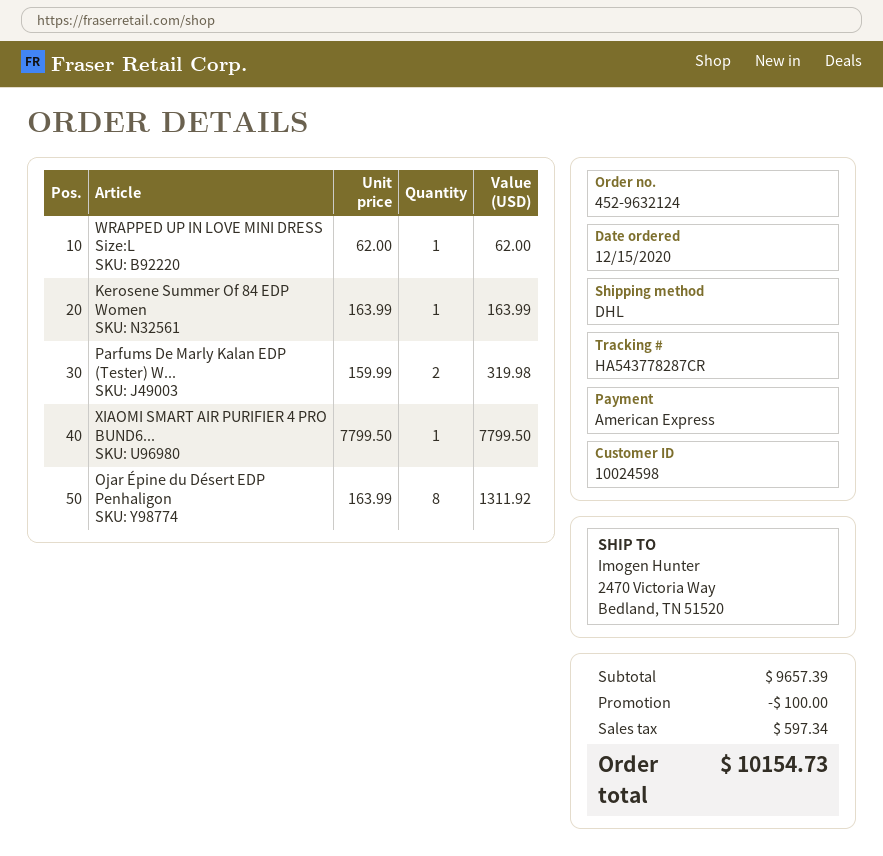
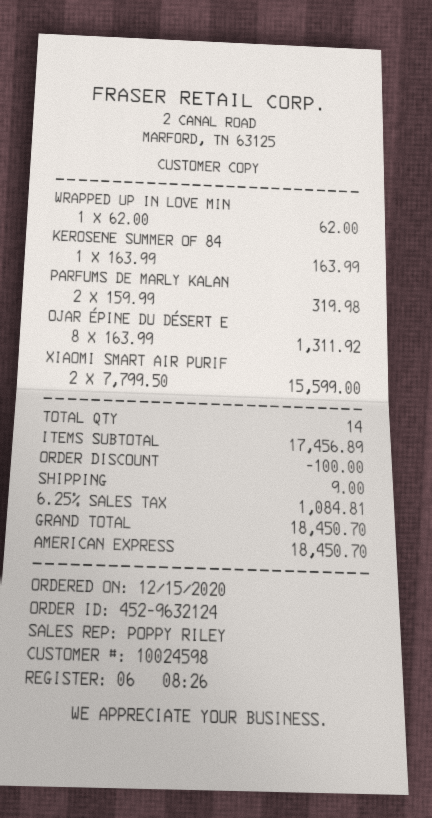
XIAOMI SMART AIR PURIFIER 4 PRO BUND6...: 1 x 7799.50 = 7799.50 -> 2 x 7799.50 = 15599.00
subtotal: 9657.39 -> 17456.89
shipping: none -> 9.00
tax: 597.34 -> 1084.81
total: 10154.73 -> 18450.70

